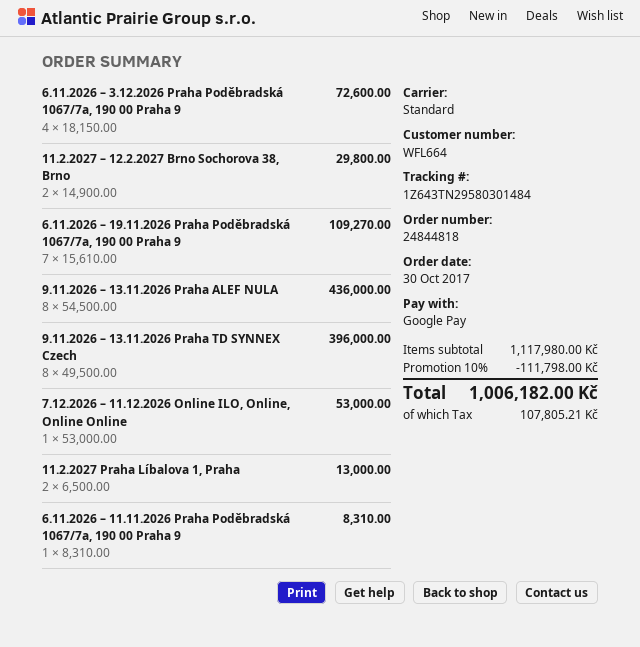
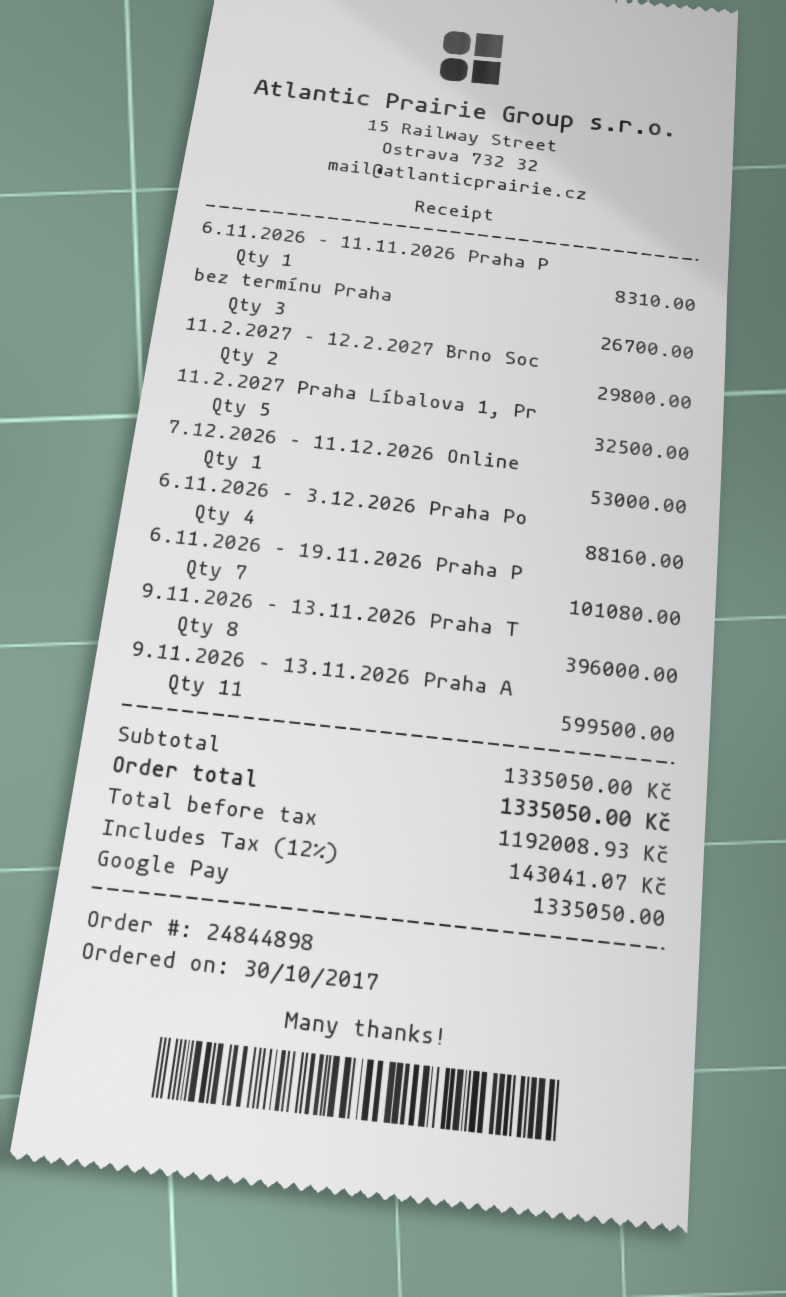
order number: 24844818 -> 24844898
6.11.2026 – 3.12.2026 Praha Poděbradská 1067/7a, 190 00 Praha 9: 4 for 72600.00 -> 4 for 88160.00
6.11.2026 – 19.11.2026 Praha Poděbradská 1067/7a, 190 00 Praha 9: 7 for 109270.00 -> 7 for 101080.00
9.11.2026 – 13.11.2026 Praha ALEF NULA: 8 for 436000.00 -> 11 for 599500.00
11.2.2027 Praha Líbalova 1, Praha: 2 for 13000.00 -> 5 for 32500.00
bez termínu Praha: none -> 3 for 26700.00
subtotal: 1117980.00 -> 1335050.00
discount: 10% = 111798.00 -> none
tax: 107805.21 -> 143041.07
total: 1006182.00 -> 1335050.00

